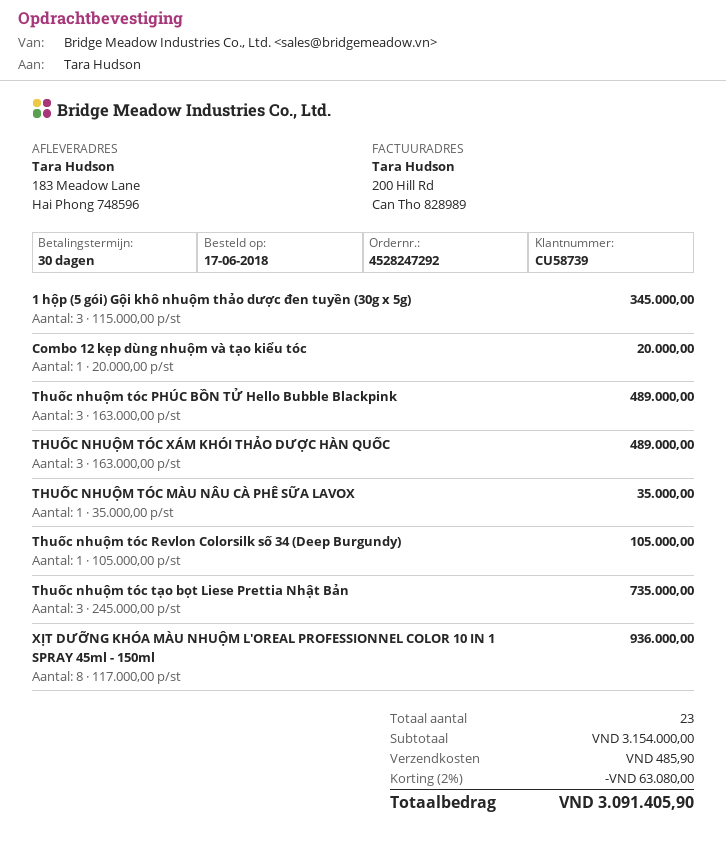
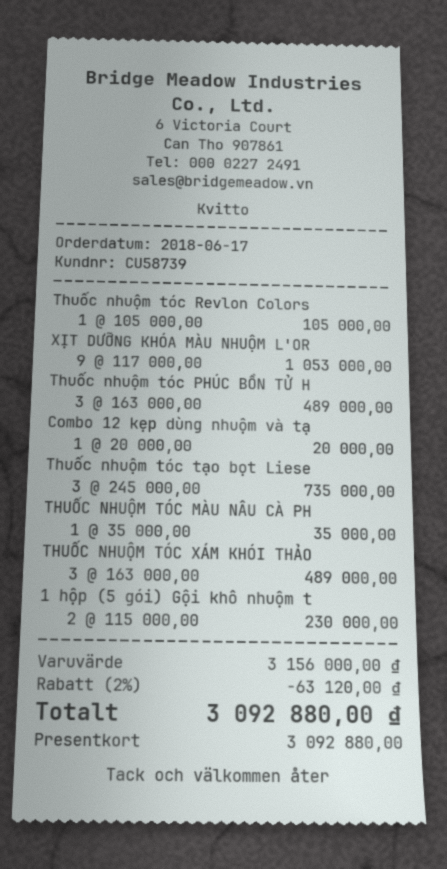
1 hộp (5 gói) Gội khô nhuộm thảo dược đen tuyền (30g x 5g): 3 x 115000.00 = 345000.00 -> 2 x 115000.00 = 230000.00
XỊT DƯỠNG KHÓA MÀU NHUỘM L'OREAL PROFESSIONNEL COLOR 10 IN 1 SPRAY 45ml - 150ml: 8 x 117000.00 = 936000.00 -> 9 x 117000.00 = 1053000.00
subtotal: 3154000.00 -> 3156000.00
discount: 2% = 63080.00 -> 2% = 63120.00
shipping: 485.90 -> none
total: 3091405.90 -> 3092880.00

